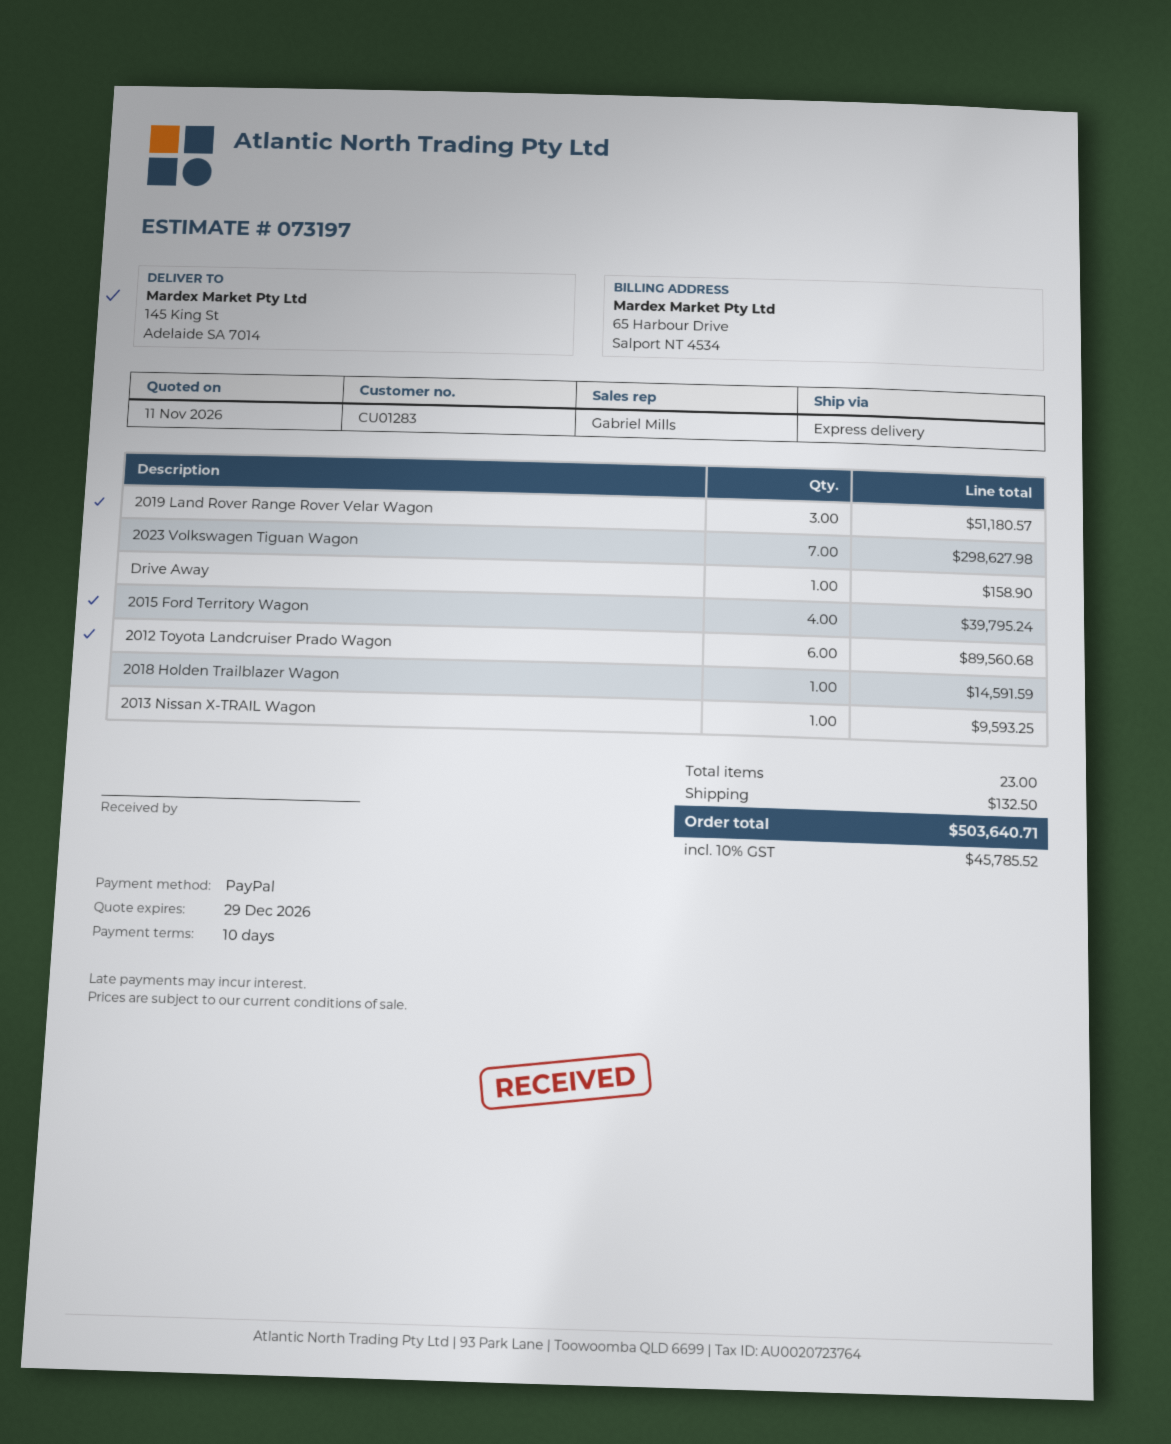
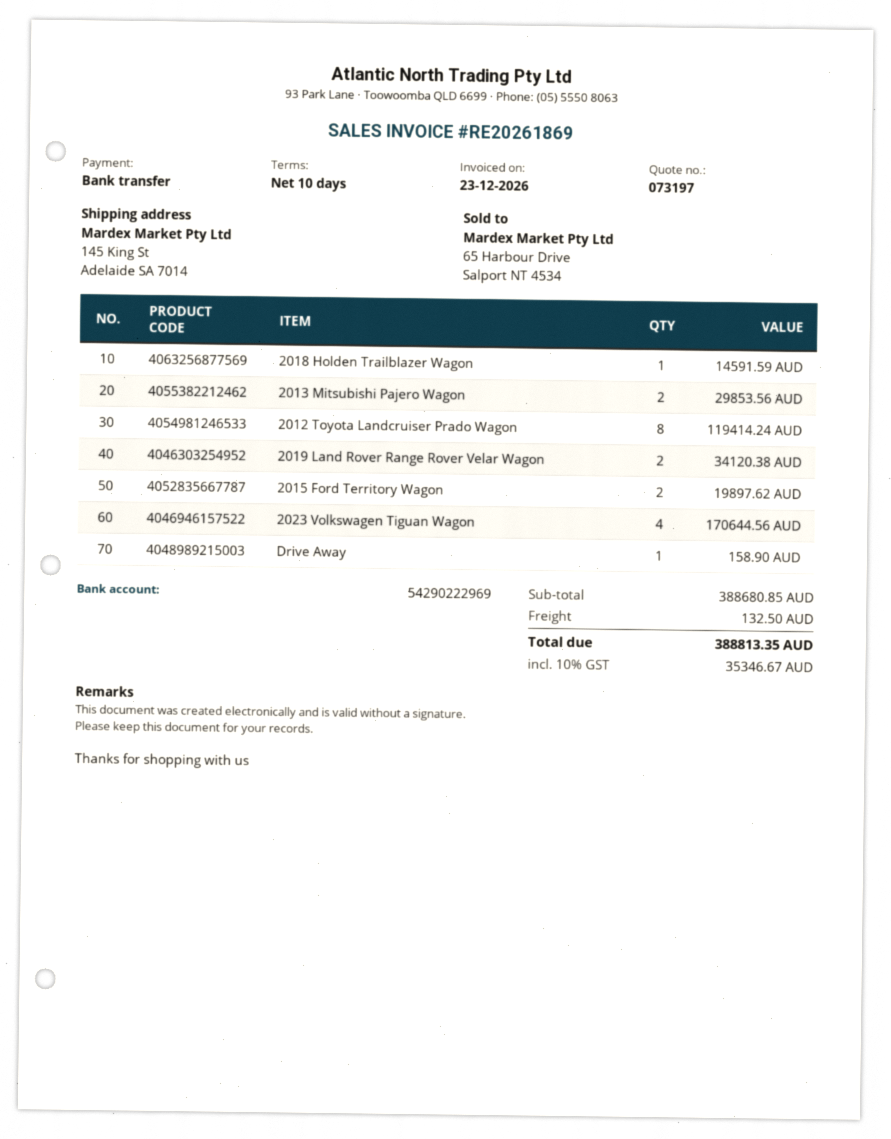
payment method: PayPal -> bank transfer
2019 Land Rover Range Rover Velar Wagon: 3 for 51180.57 -> 2 for 34120.38
2023 Volkswagen Tiguan Wagon: 7 for 298627.98 -> 4 for 170644.56
2015 Ford Territory Wagon: 4 for 39795.24 -> 2 for 19897.62
2012 Toyota Landcruiser Prado Wagon: 6 for 89560.68 -> 8 for 119414.24
2013 Nissan X-TRAIL Wagon: 1 for 9593.25 -> none
2013 Mitsubishi Pajero Wagon: none -> 2 for 29853.56
tax: 10% = 45785.52 -> 10% = 35346.67
total: 503640.71 -> 388813.35

